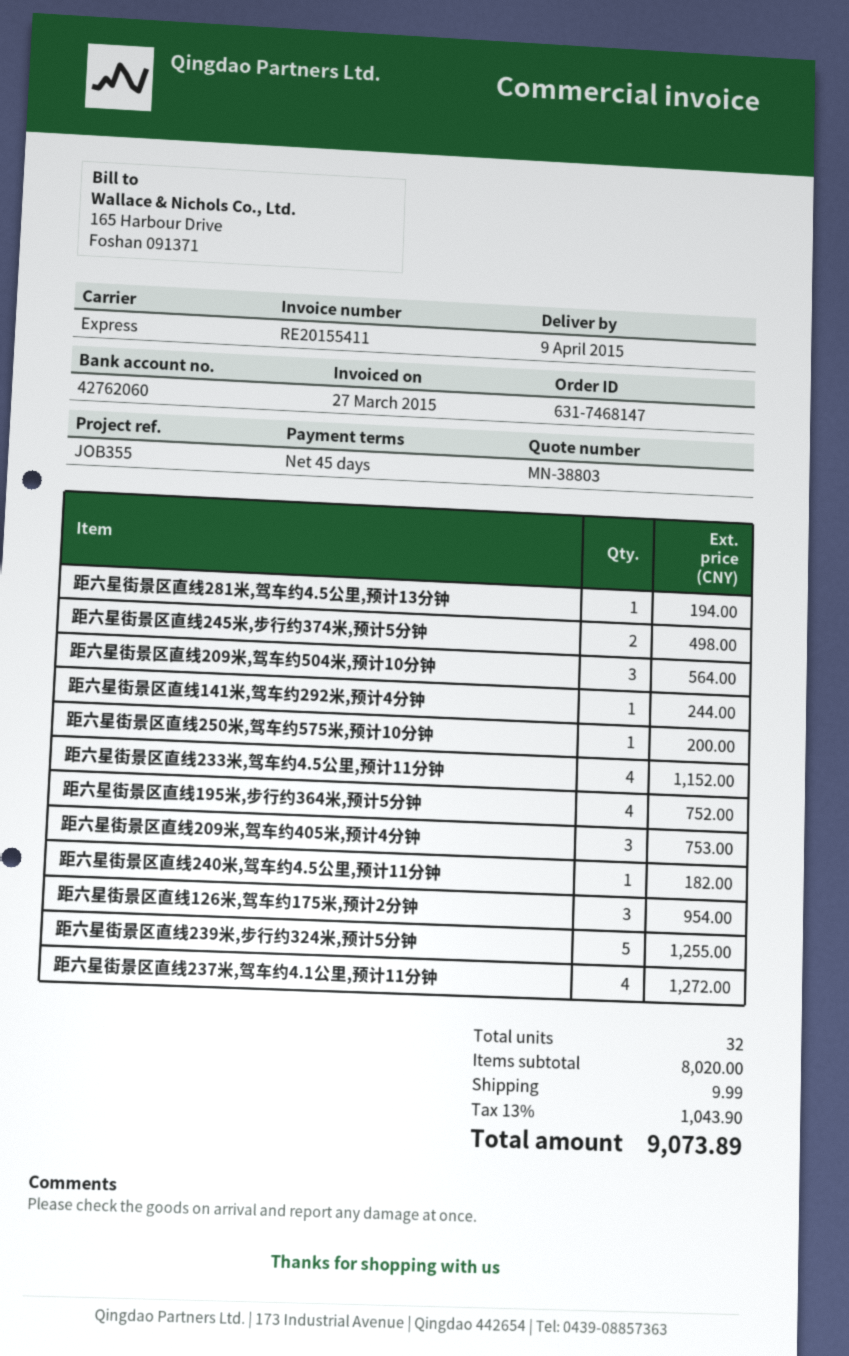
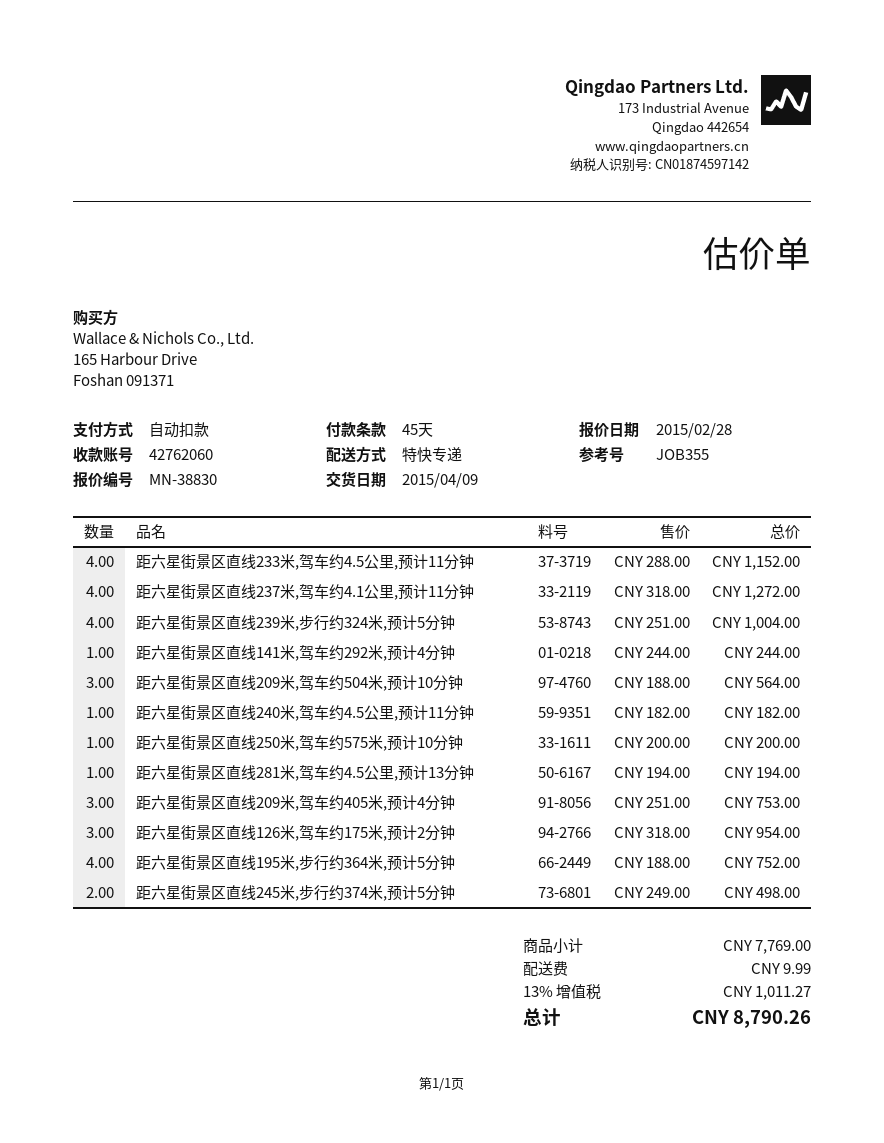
quote number: MN-38803 -> MN-38830
距六星街景区直线239米,步行约324米,预计5分钟: 5 for 1255.00 -> 4 for 1004.00
subtotal: 8020.00 -> 7769.00
tax: 13% = 1043.90 -> 13% = 1011.27
total: 9073.89 -> 8790.26

